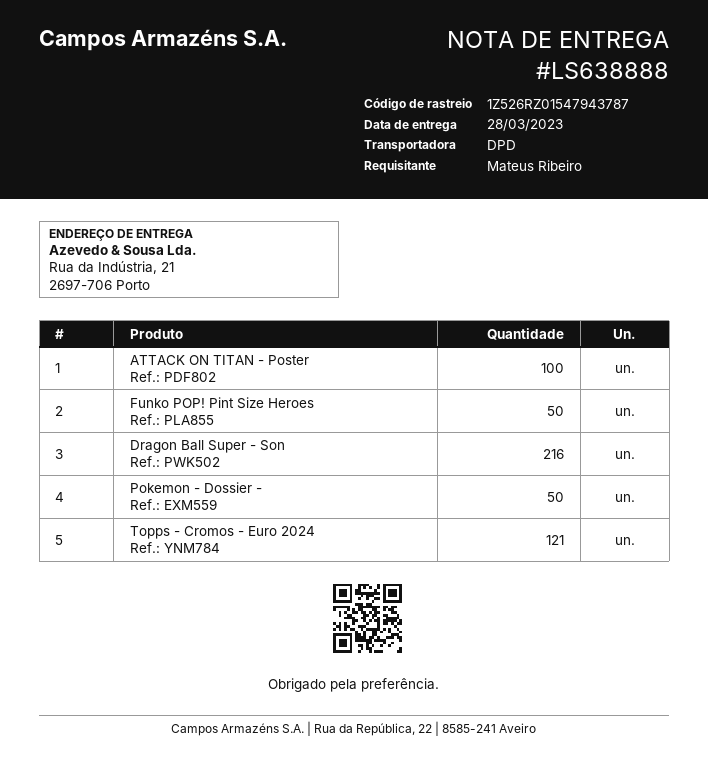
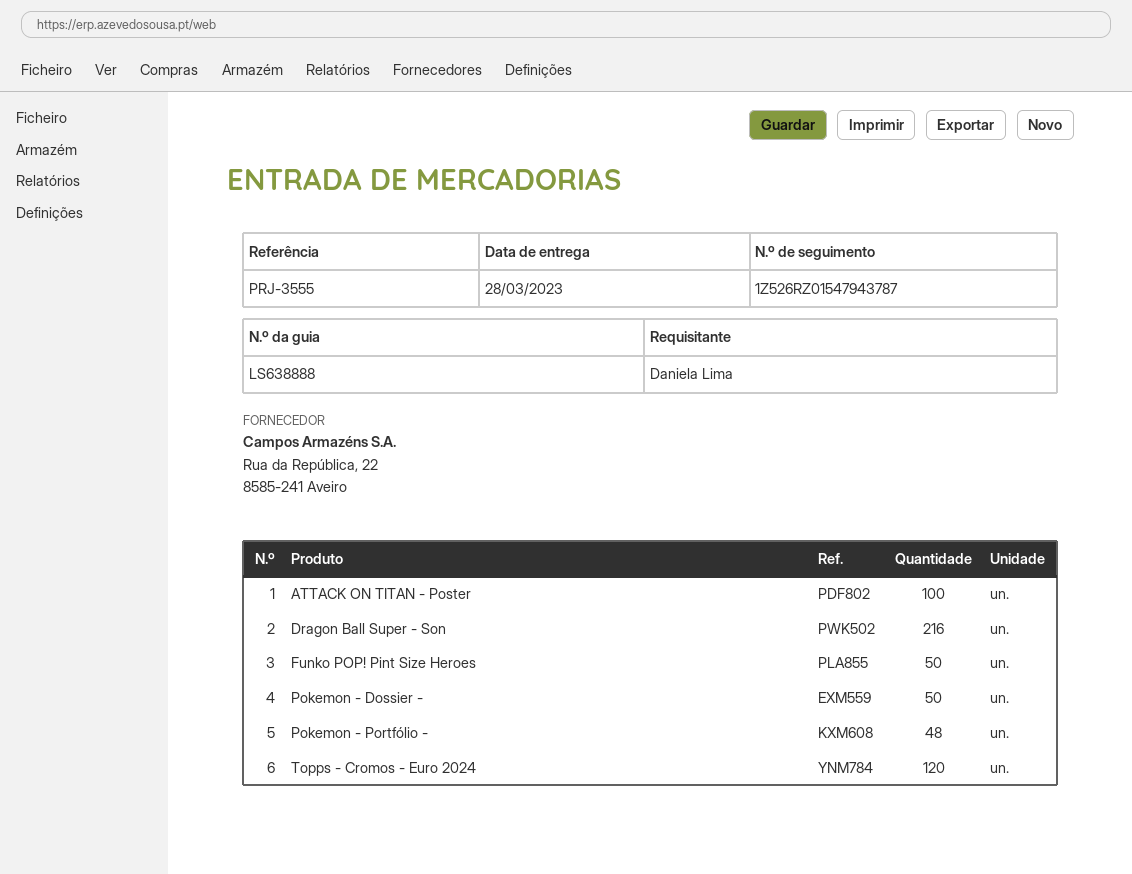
ordered by: Mateus Ribeiro -> Daniela Lima
Topps - Cromos - Euro 2024: 121 -> 120
Pokemon - Portfólio -: none -> 48

